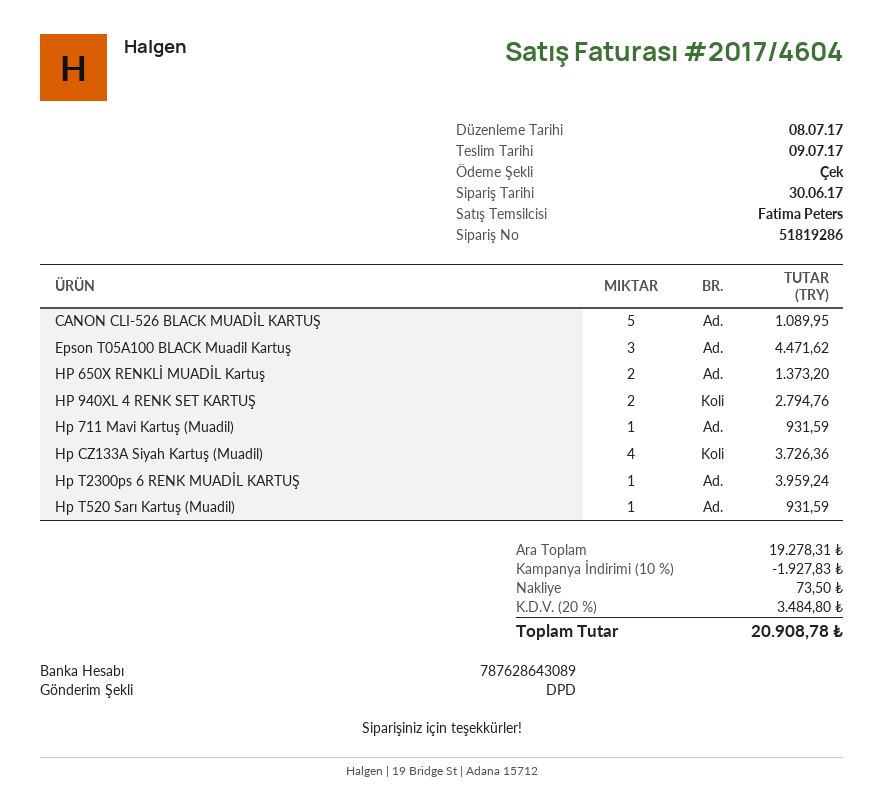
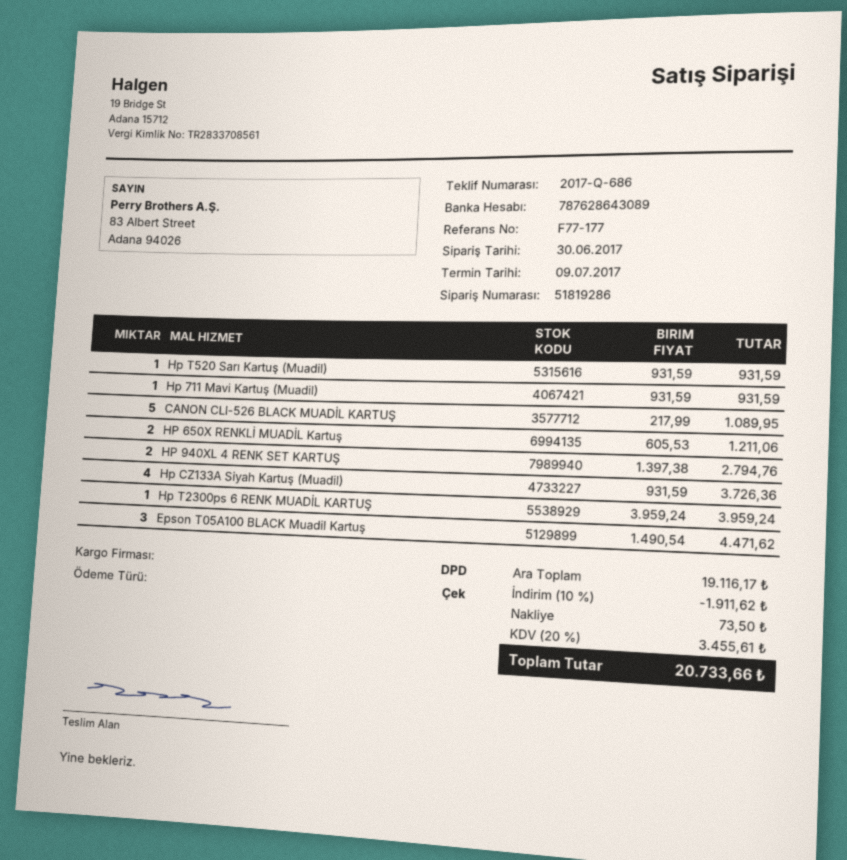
HP 650X RENKLİ MUADİL Kartuş: 2 for 1373.20 -> 2 for 1211.06
subtotal: 19278.31 -> 19116.17
discount: 10% = 1927.83 -> 10% = 1911.62
tax: 20% = 3484.80 -> 20% = 3455.61
total: 20908.78 -> 20733.66

